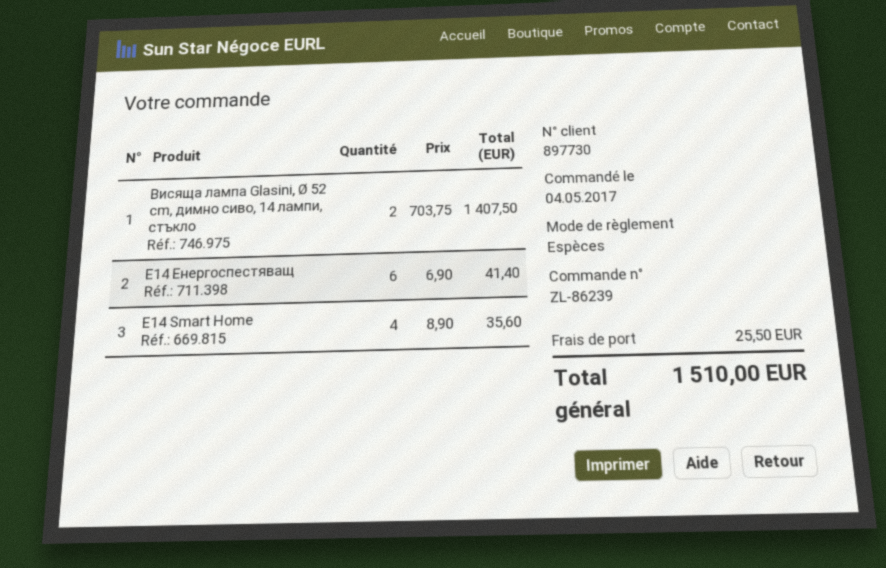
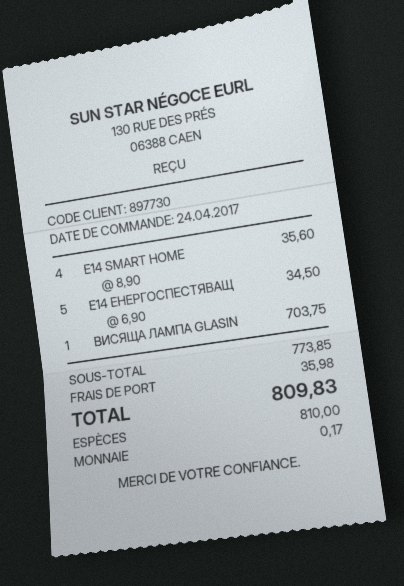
order date: 2017-05-04 -> 2017-04-24
Висяща лампа Glasini, Ø 52 cm, димно сиво, 14 лампи, стъкло: 2 x 703.75 = 1407.50 -> 1 x 703.75 = 703.75
E14 Енергоспестяващ: 6 x 6.90 = 41.40 -> 5 x 6.90 = 34.50
shipping: 25.50 -> 35.98
total: 1510.00 -> 809.83

